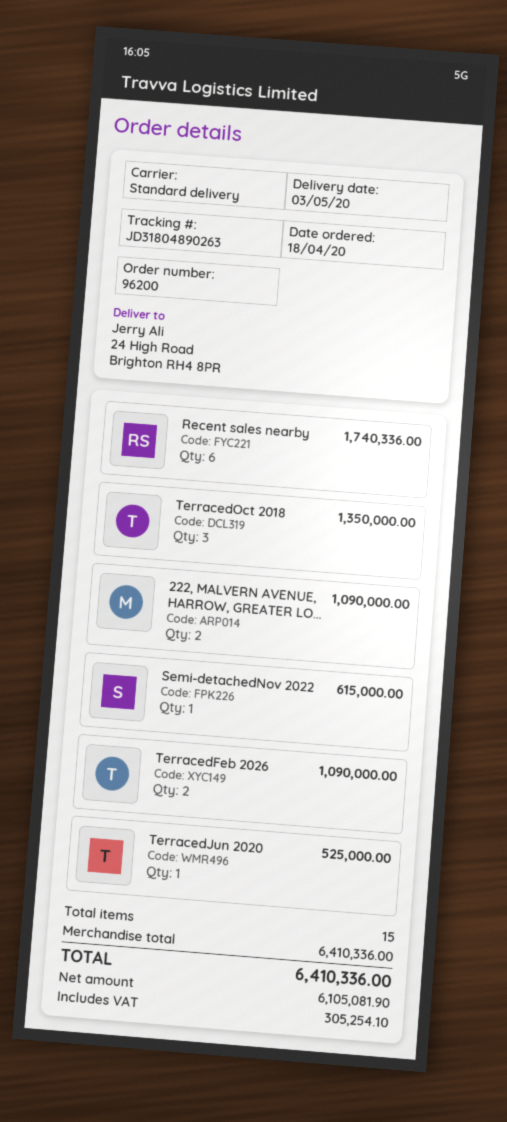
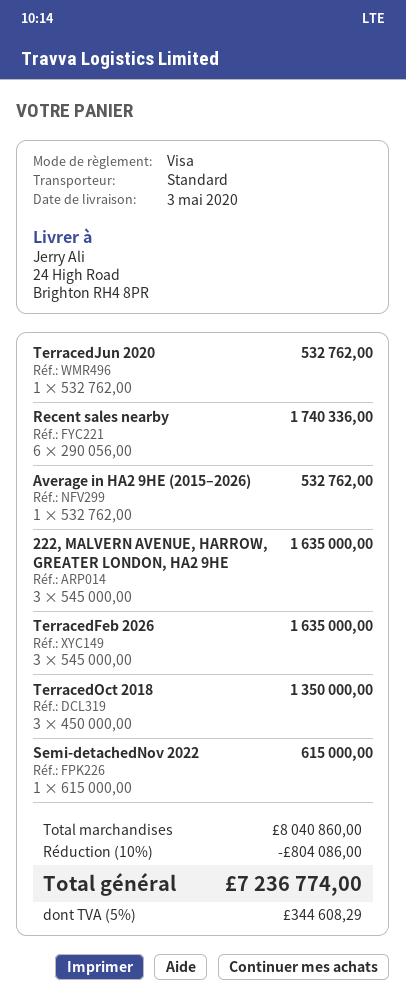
222, MALVERN AVENUE, HARROW, GREATER LO...: 2 for 1090000.00 -> 3 for 1635000.00
TerracedFeb 2026: 2 for 1090000.00 -> 3 for 1635000.00
TerracedJun 2020: 1 for 525000.00 -> 1 for 532762.00
Average in HA2 9HE (2015–2026): none -> 1 for 532762.00
subtotal: 6410336.00 -> 8040860.00
discount: none -> 10% = 804086.00
tax: 305254.10 -> 344608.29
total: 6410336.00 -> 7236774.00

